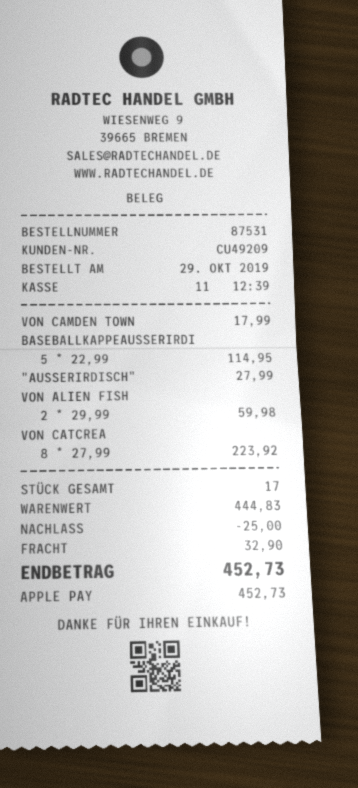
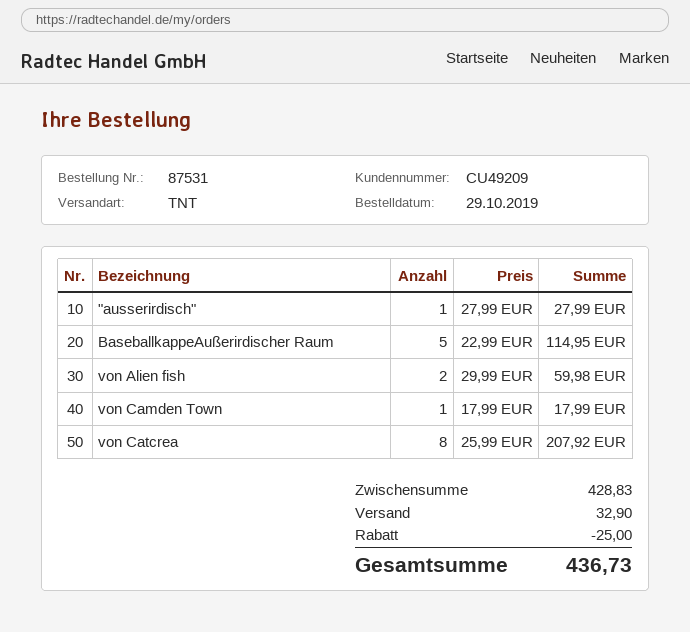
VON CATCREA: 8 x 27.99 = 223.92 -> 8 x 25.99 = 207.92
subtotal: 444.83 -> 428.83
total: 452.73 -> 436.73

